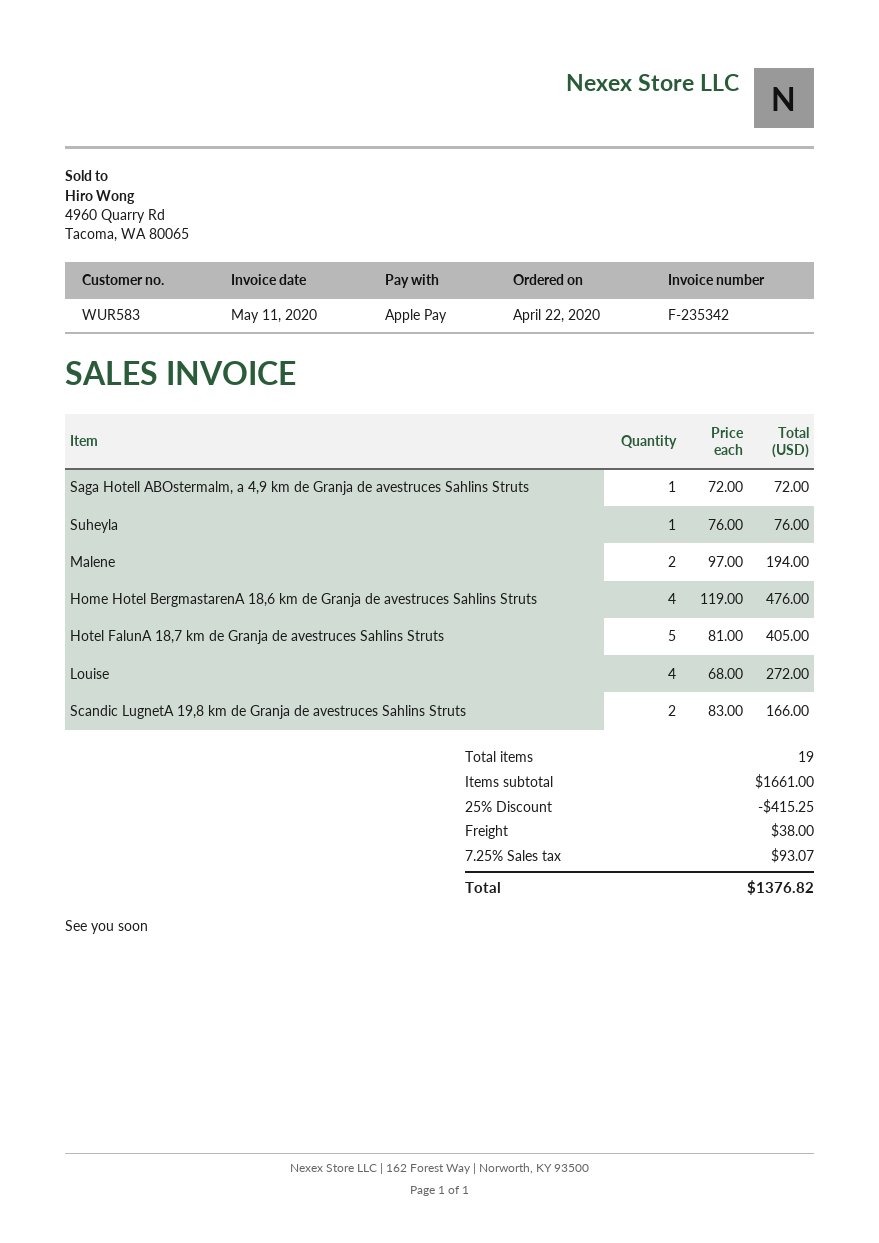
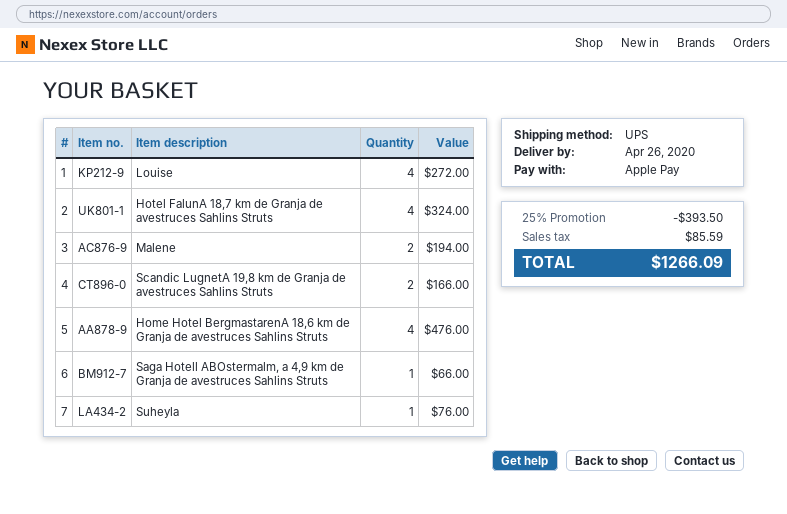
Saga Hotell ABOstermalm, a 4,9 km de Granja de avestruces Sahlins Struts: 1 for 72.00 -> 1 for 66.00
Hotel FalunA 18,7 km de Granja de avestruces Sahlins Struts: 5 for 405.00 -> 4 for 324.00
discount: 25% = 415.25 -> 25% = 393.50
shipping: 38.00 -> none
tax: 93.07 -> 85.59
total: 1376.82 -> 1266.09

